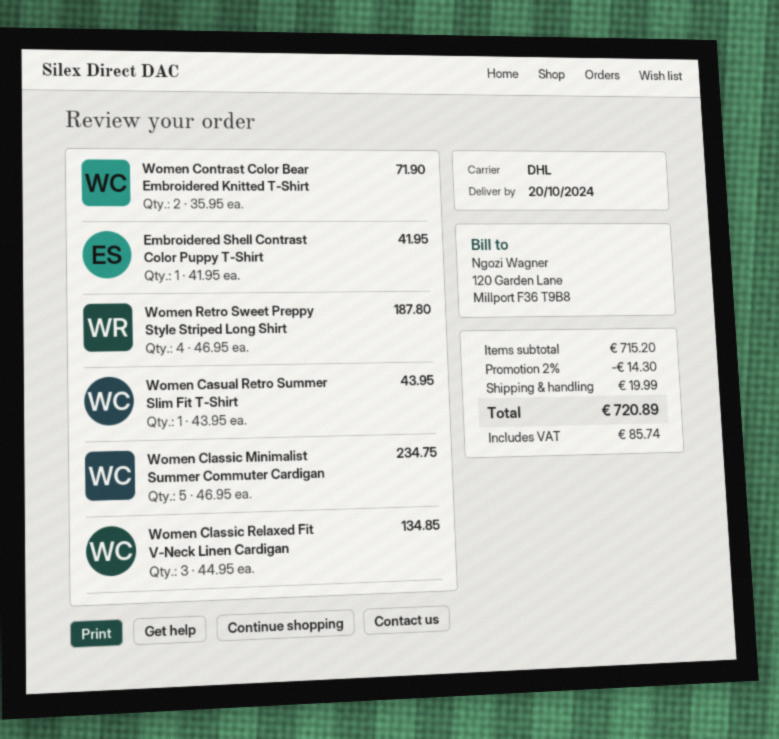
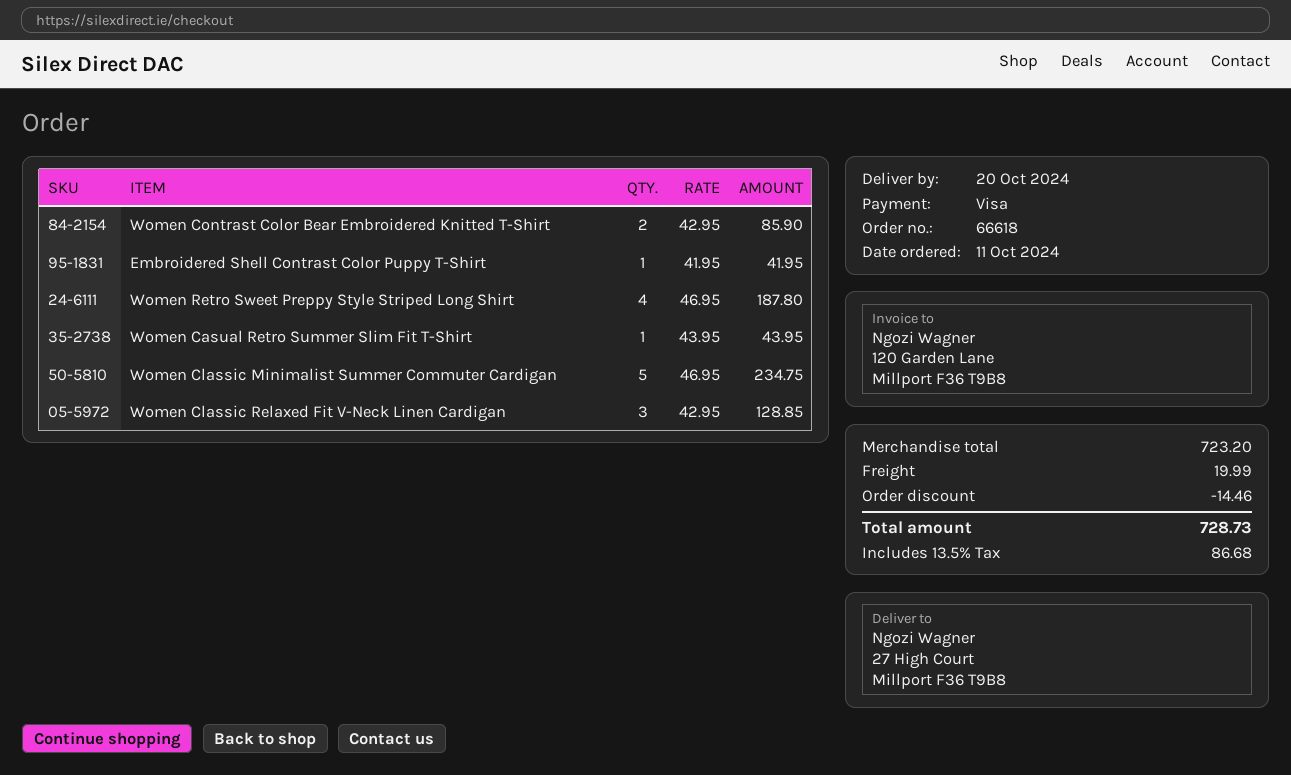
Women Contrast Color Bear Embroidered Knitted T-Shirt: 2 x 35.95 = 71.90 -> 2 x 42.95 = 85.90
Women Classic Relaxed Fit V-Neck Linen Cardigan: 3 x 44.95 = 134.85 -> 3 x 42.95 = 128.85
subtotal: 715.20 -> 723.20
discount: 14.30 -> 14.46
tax: 85.74 -> 86.68
total: 720.89 -> 728.73

